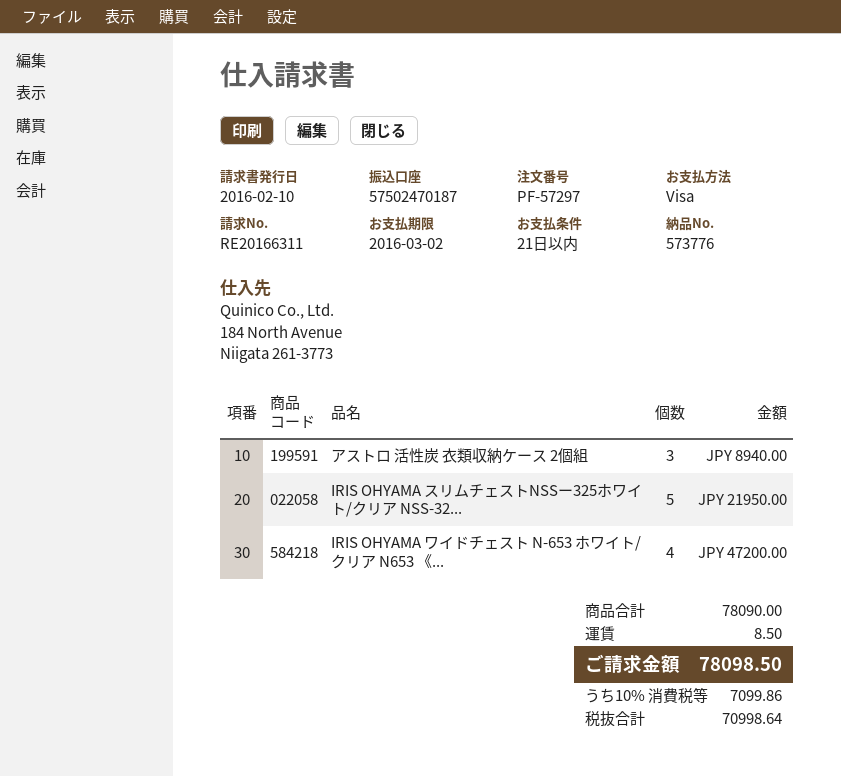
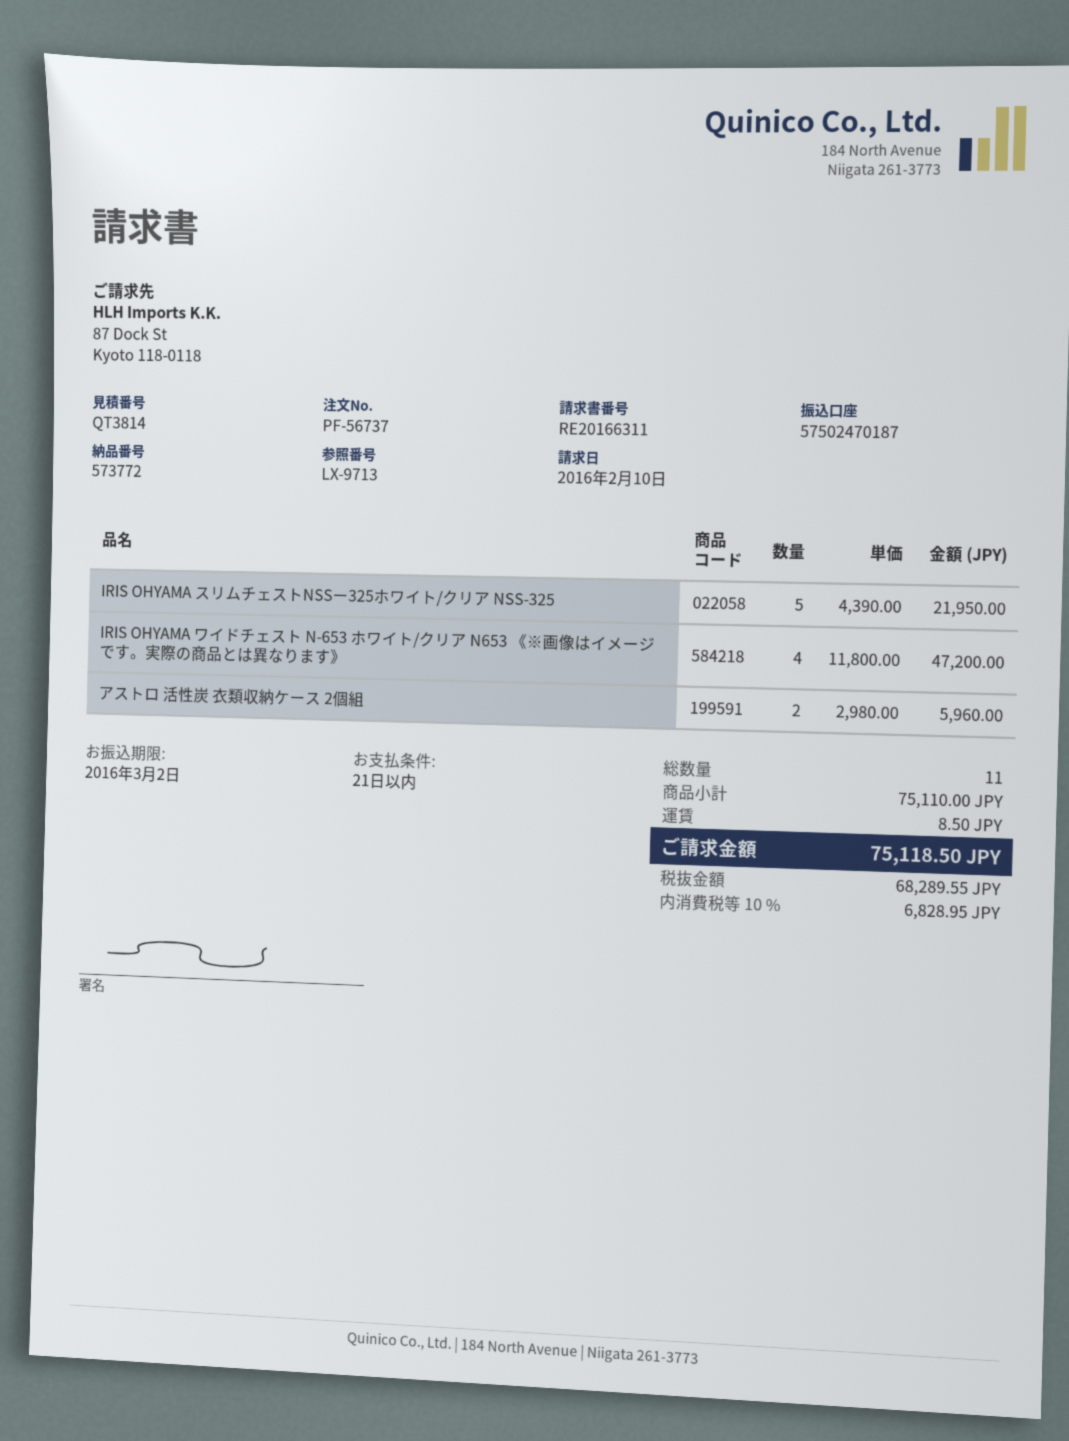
order number: PF-57297 -> PF-56737
delivery note number: 573776 -> 573772
アストロ 活性炭 衣類収納ケース 2個組: 3 for 8940.00 -> 2 for 5960.00
subtotal: 78090.00 -> 75110.00
net: 70998.64 -> 68289.55
tax: 10% = 7099.86 -> 10% = 6828.95
total: 78098.50 -> 75118.50

